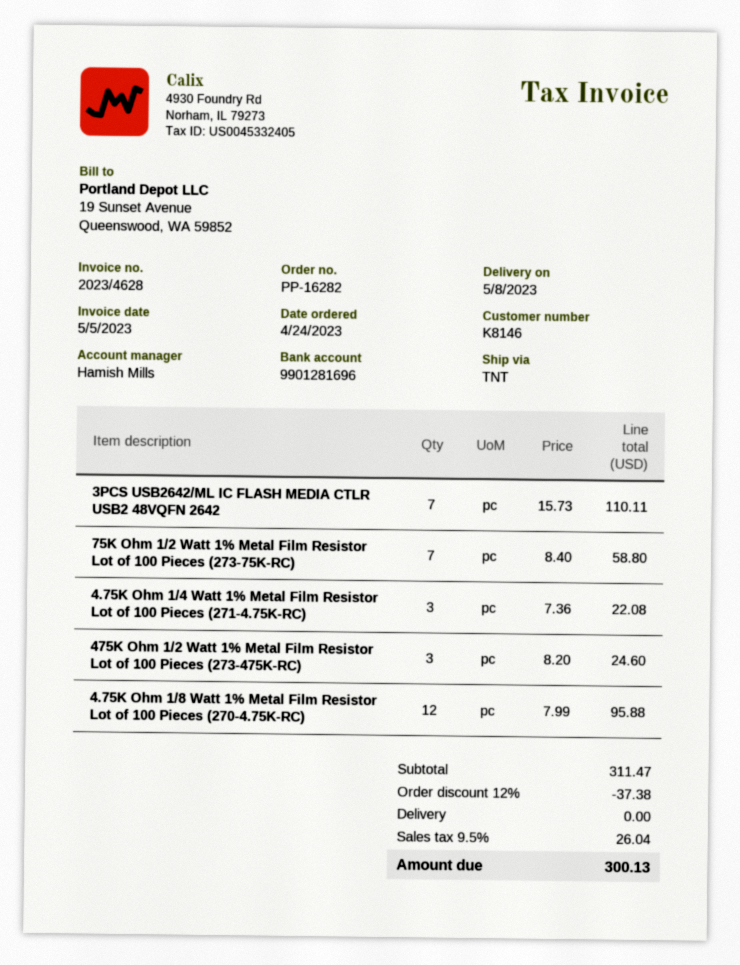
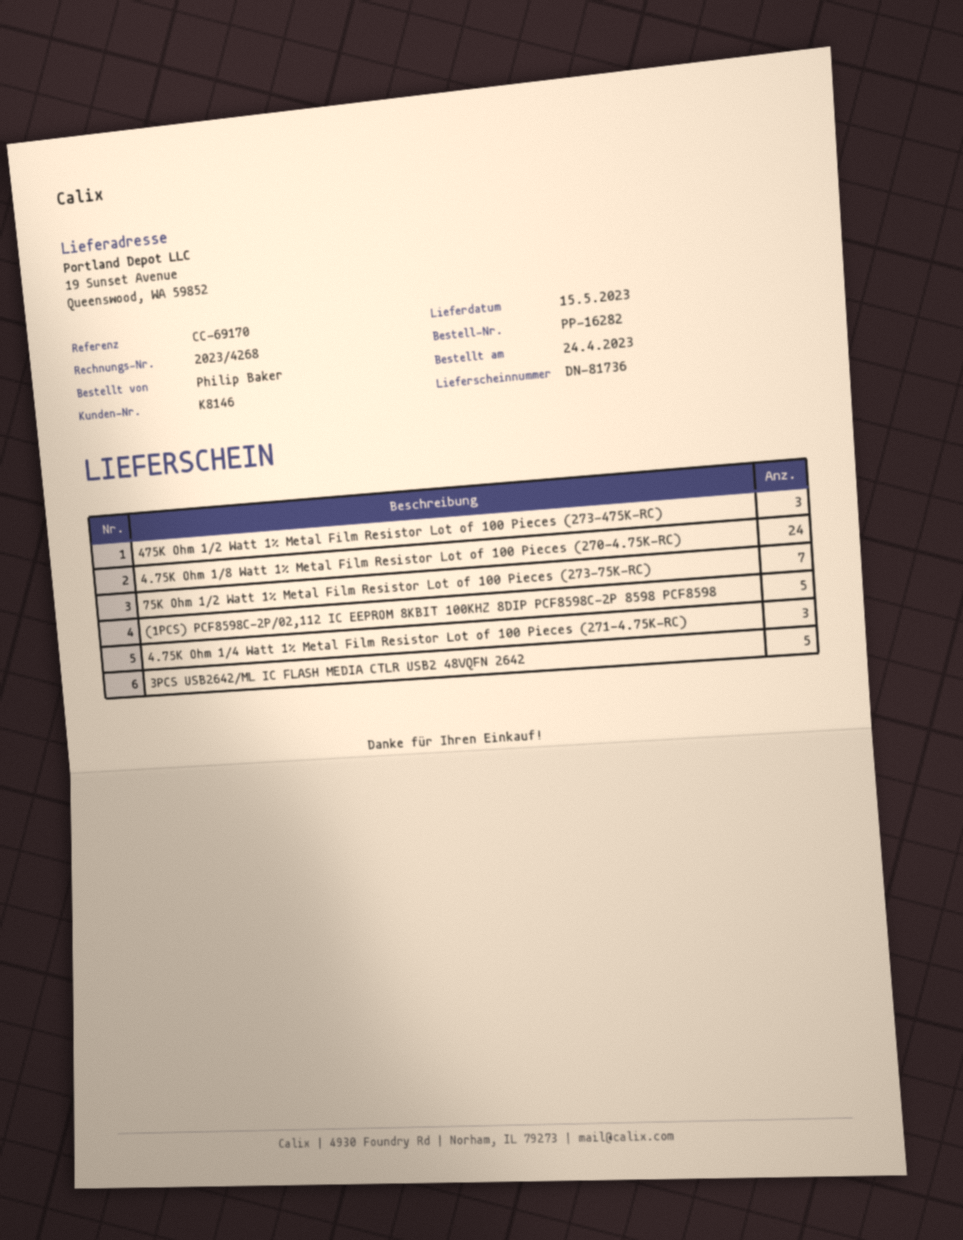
delivery date: 2023-05-08 -> 2023-05-15
invoice number: 2023/4628 -> 2023/4268
3PCS USB2642/ML IC FLASH MEDIA CTLR USB2 48VQFN 2642: 7 -> 5
4.75K Ohm 1/8 Watt 1% Metal Film Resistor Lot of 100 Pieces (270-4.75K-RC): 12 -> 24
(1PCS) PCF8598C-2P/02,112 IC EEPROM 8KBIT 100KHZ 8DIP PCF8598C-2P 8598 PCF8598: none -> 5

